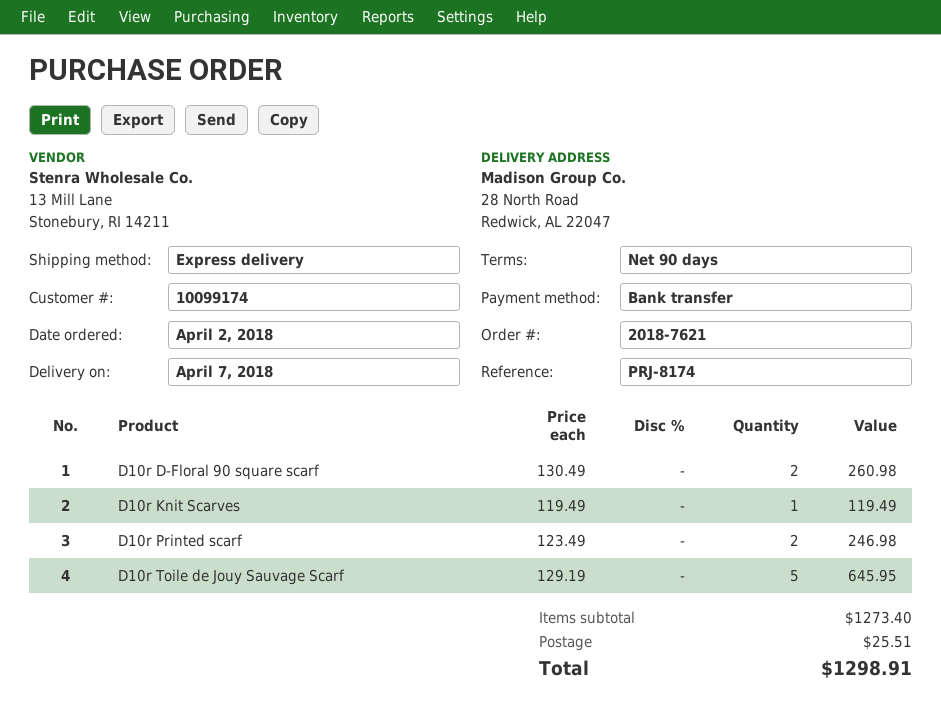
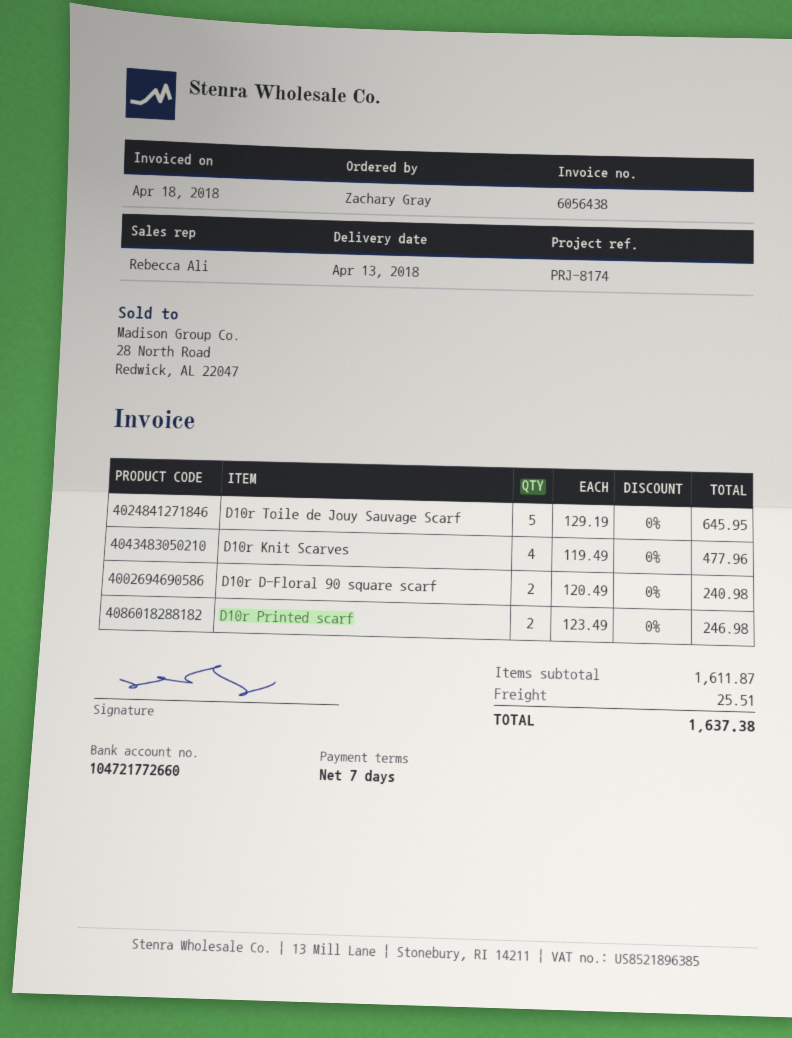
delivery date: 2018-04-07 -> 2018-04-13
payment terms: 90 days -> 7 days
D10r D-Floral 90 square scarf: 2 x 130.49 = 260.98 -> 2 x 120.49 = 240.98
D10r Knit Scarves: 1 x 119.49 = 119.49 -> 4 x 119.49 = 477.96
subtotal: 1273.40 -> 1611.87
total: 1298.91 -> 1637.38

